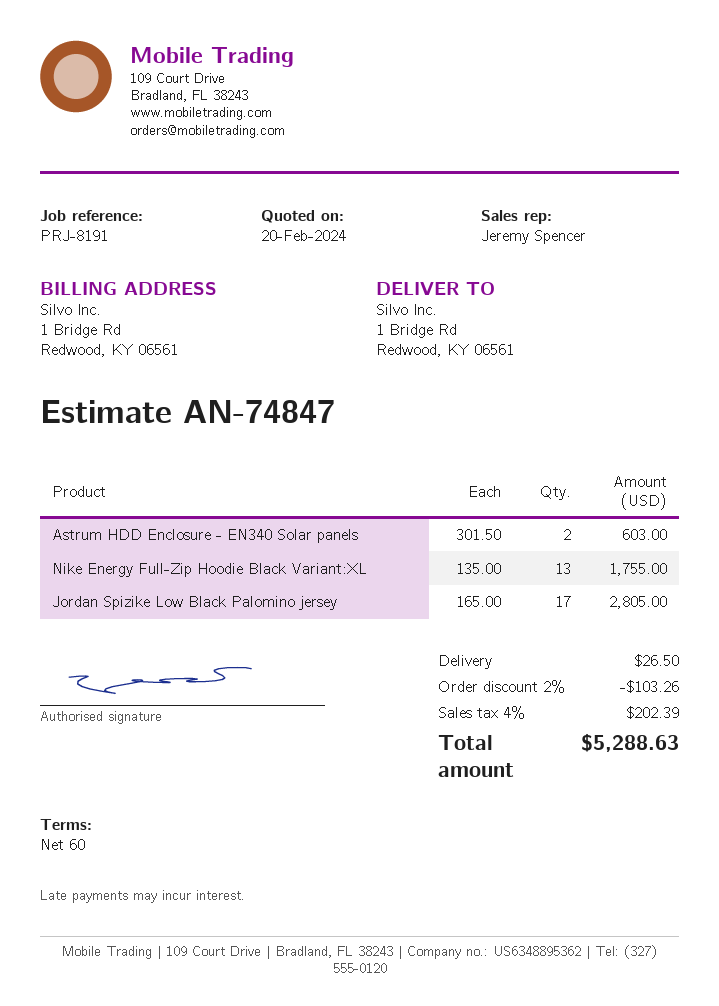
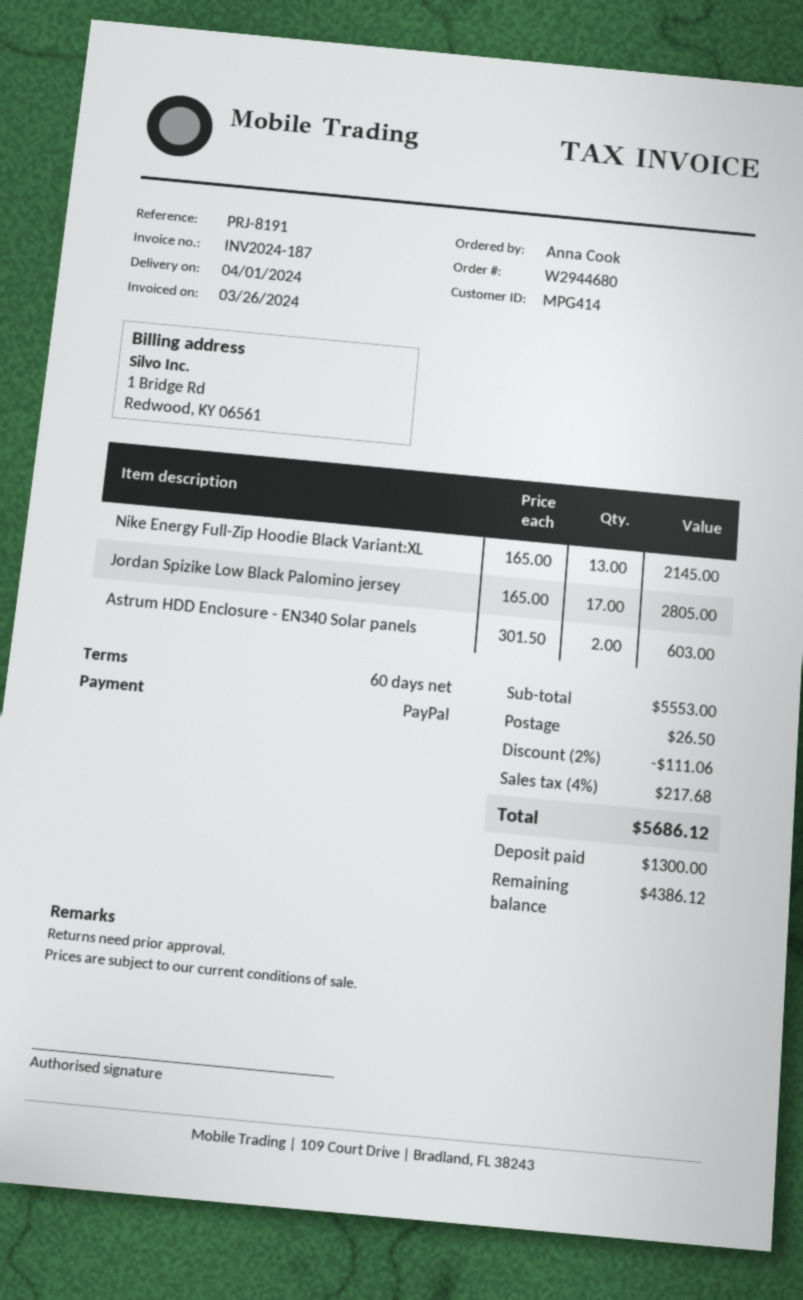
Nike Energy Full-Zip Hoodie Black Variant:XL: 13 x 135.00 = 1755.00 -> 13 x 165.00 = 2145.00
discount: 2% = 103.26 -> 2% = 111.06
tax: 4% = 202.39 -> 4% = 217.68
total: 5288.63 -> 5686.12

